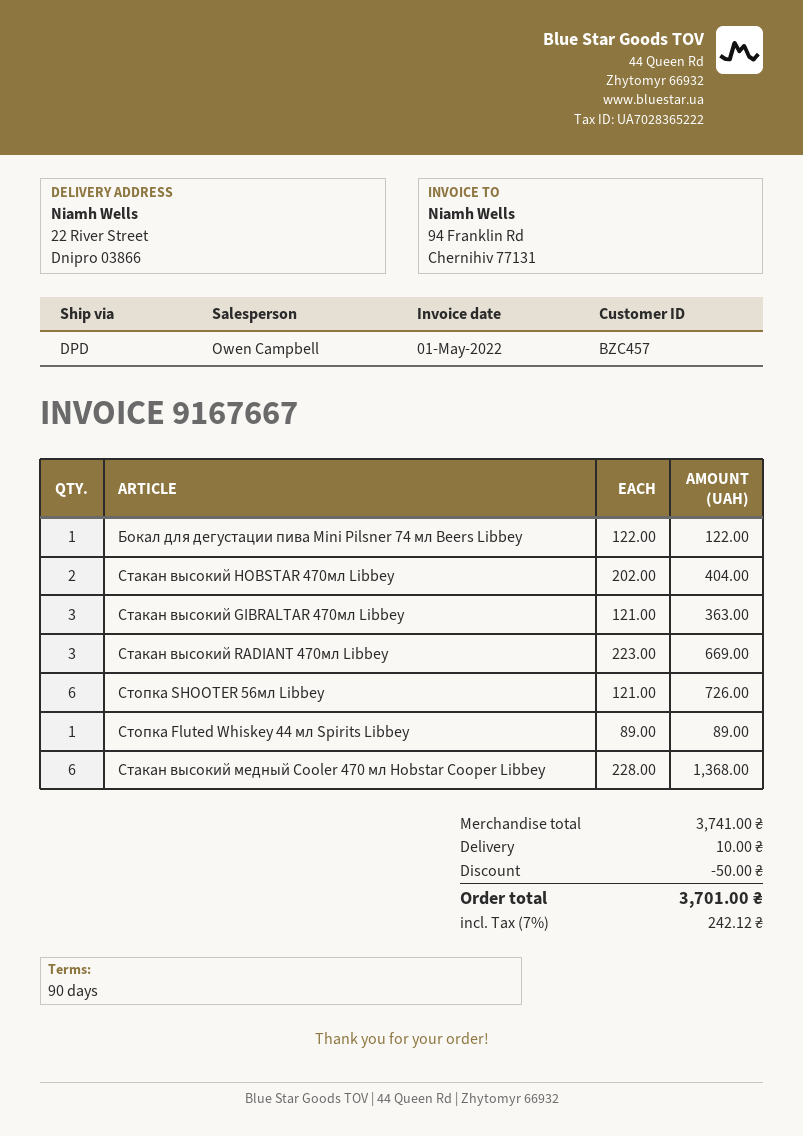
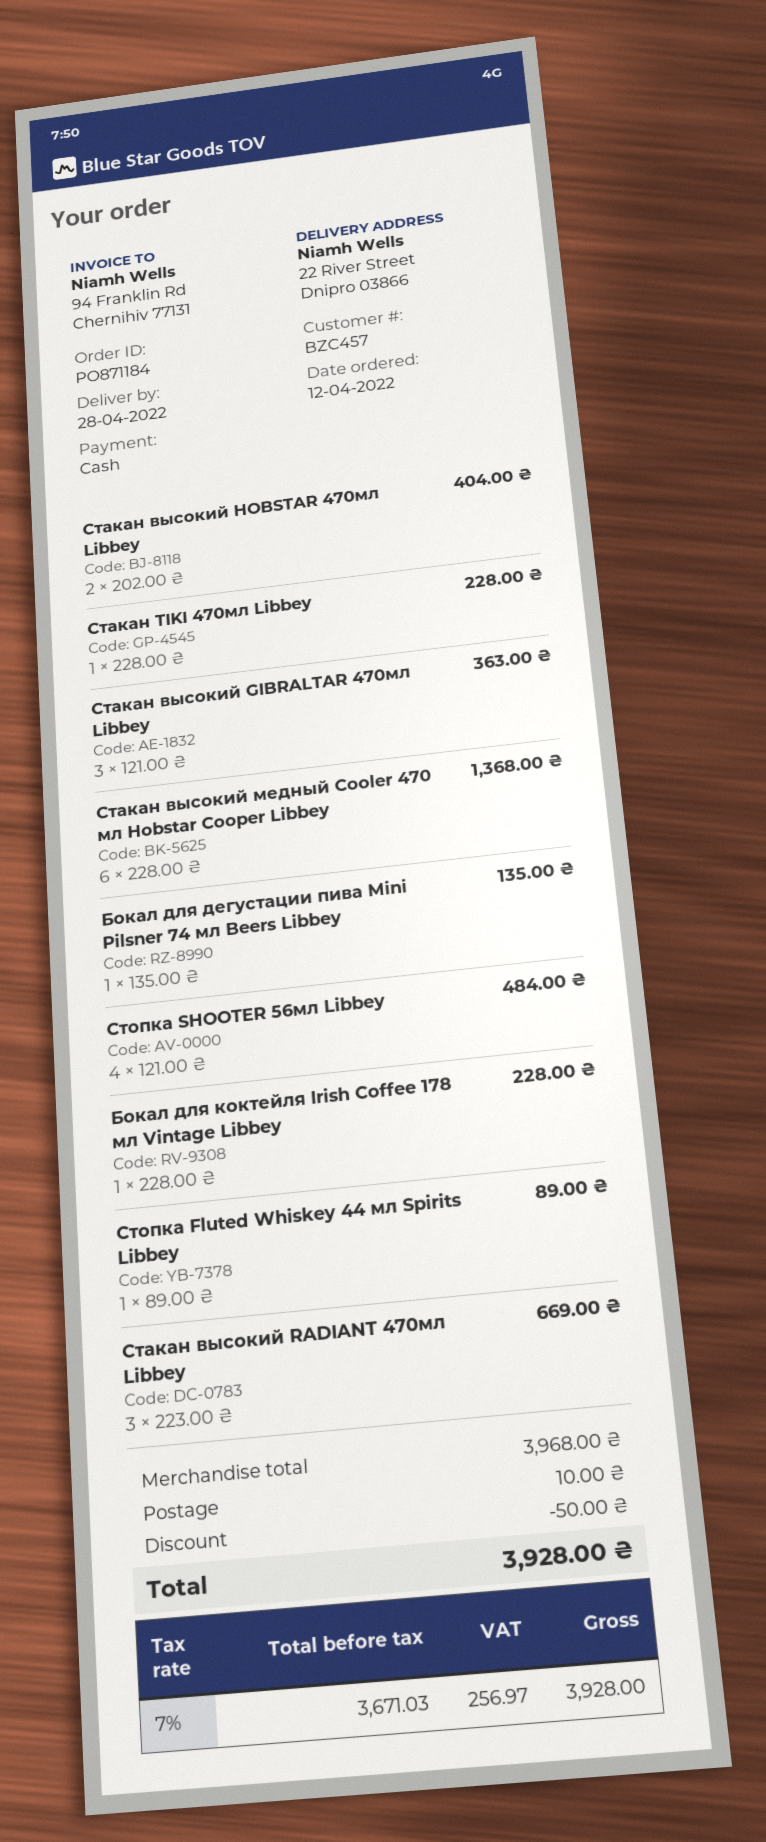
Бокал для дегустации пива Mini Pilsner 74 мл Beers Libbey: 1 x 122.00 = 122.00 -> 1 x 135.00 = 135.00
Стопка SHOOTER 56мл Libbey: 6 x 121.00 = 726.00 -> 4 x 121.00 = 484.00
Стакан TIKI 470мл Libbey: none -> 1 x 228.00 = 228.00
Бокал для коктейля Irish Coffee 178 мл Vintage Libbey: none -> 1 x 228.00 = 228.00
subtotal: 3741.00 -> 3968.00
tax: 7% = 242.12 -> 7% = 256.97
total: 3701.00 -> 3928.00

